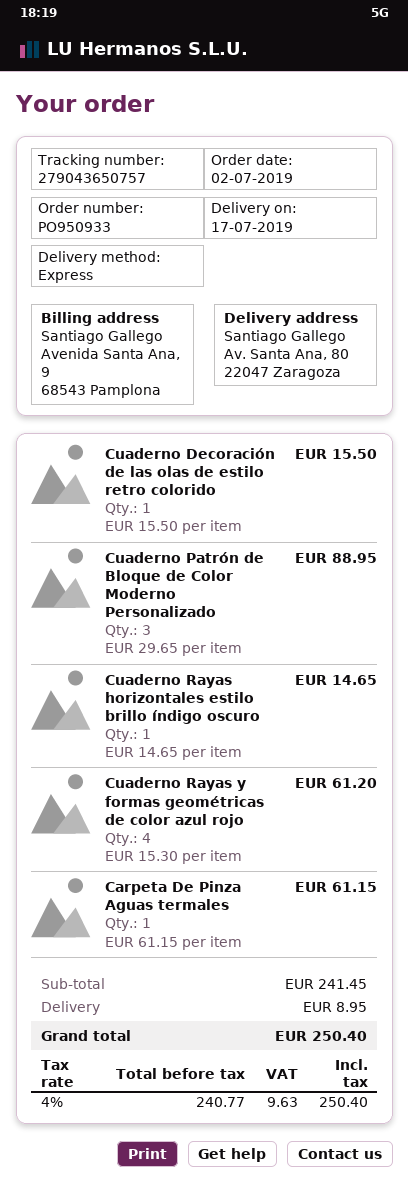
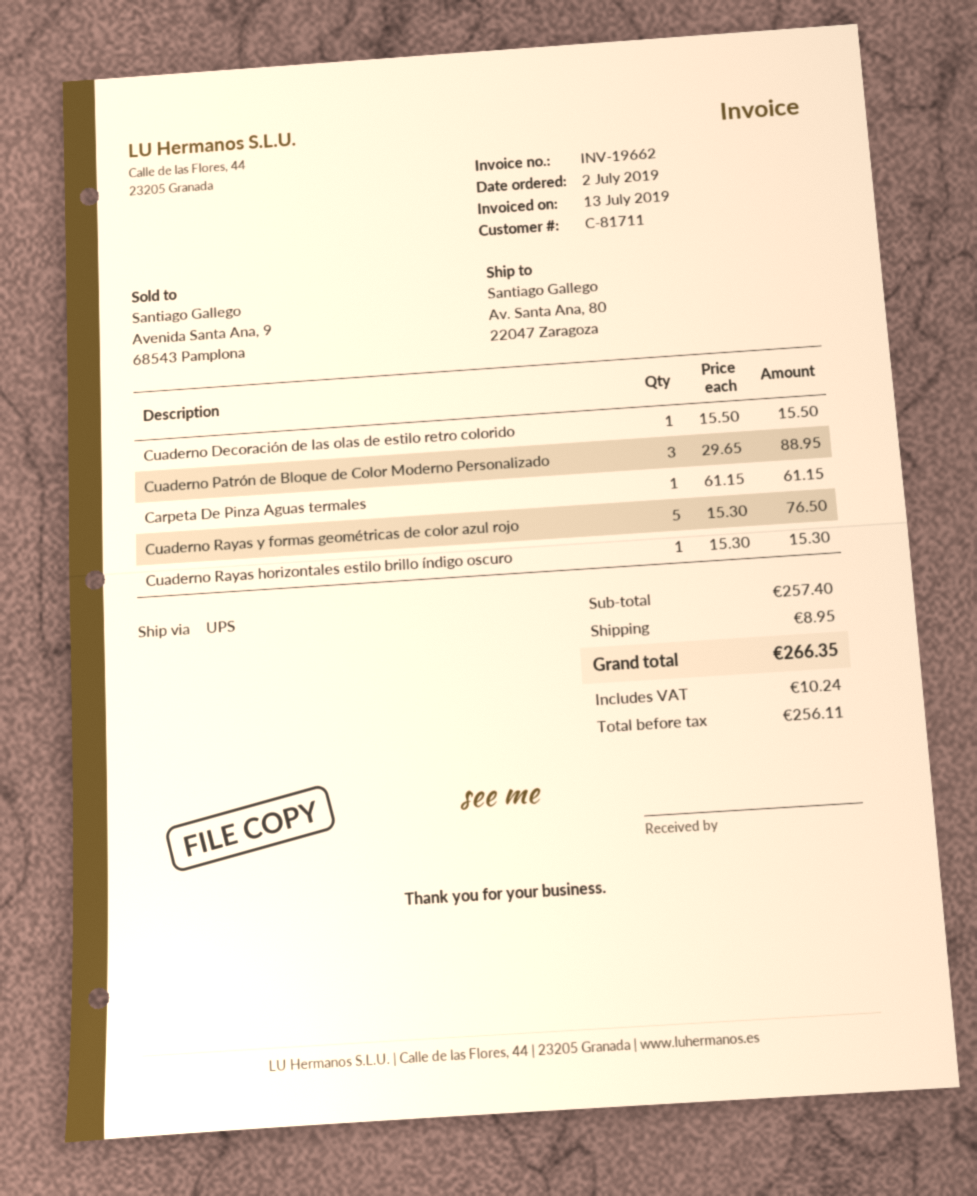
shipping method: express -> UPS
Cuaderno Rayas horizontales estilo brillo índigo oscuro: 1 x 14.65 = 14.65 -> 1 x 15.30 = 15.30
Cuaderno Rayas y formas geométricas de color azul rojo: 4 x 15.30 = 61.20 -> 5 x 15.30 = 76.50
subtotal: 241.45 -> 257.40
net: 240.77 -> 256.11
tax: 9.63 -> 10.24
total: 250.40 -> 266.35

